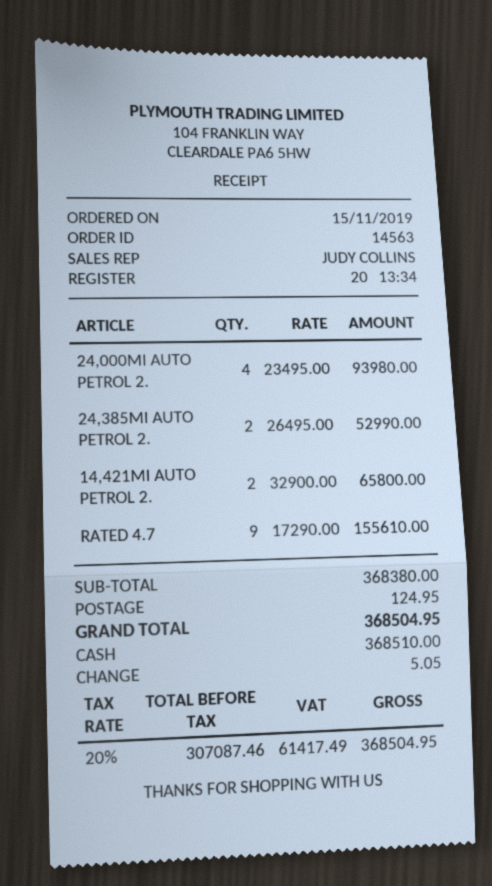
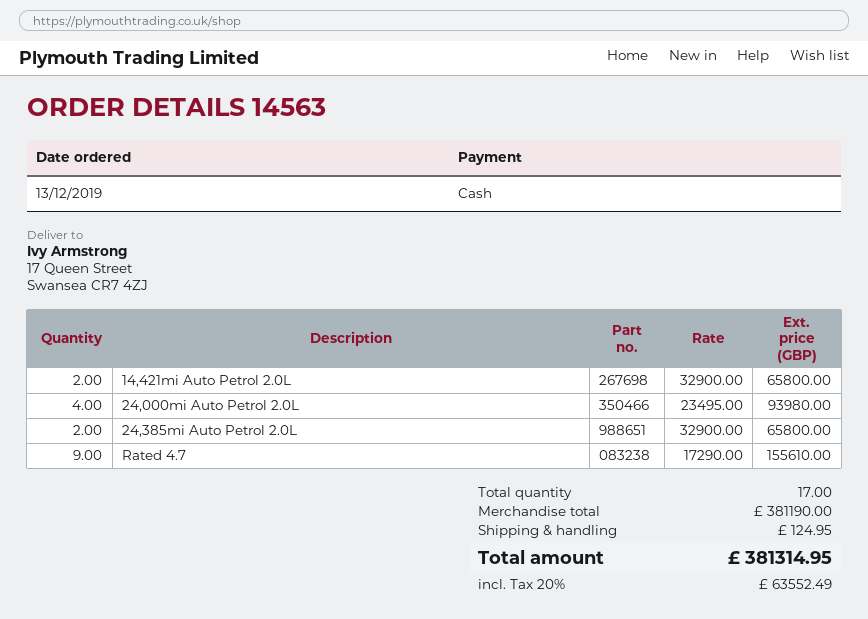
order date: 2019-11-15 -> 2019-12-13
24,385MI AUTO PETROL 2.: 2 x 26495.00 = 52990.00 -> 2 x 32900.00 = 65800.00
subtotal: 368380.00 -> 381190.00
tax: 20% = 61417.49 -> 20% = 63552.49
total: 368504.95 -> 381314.95

